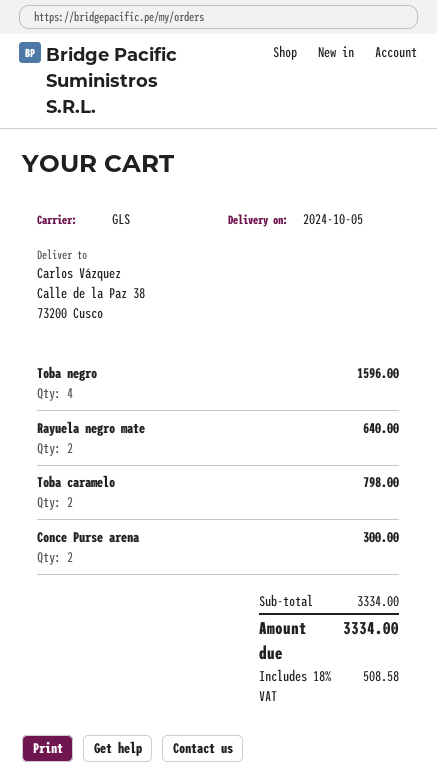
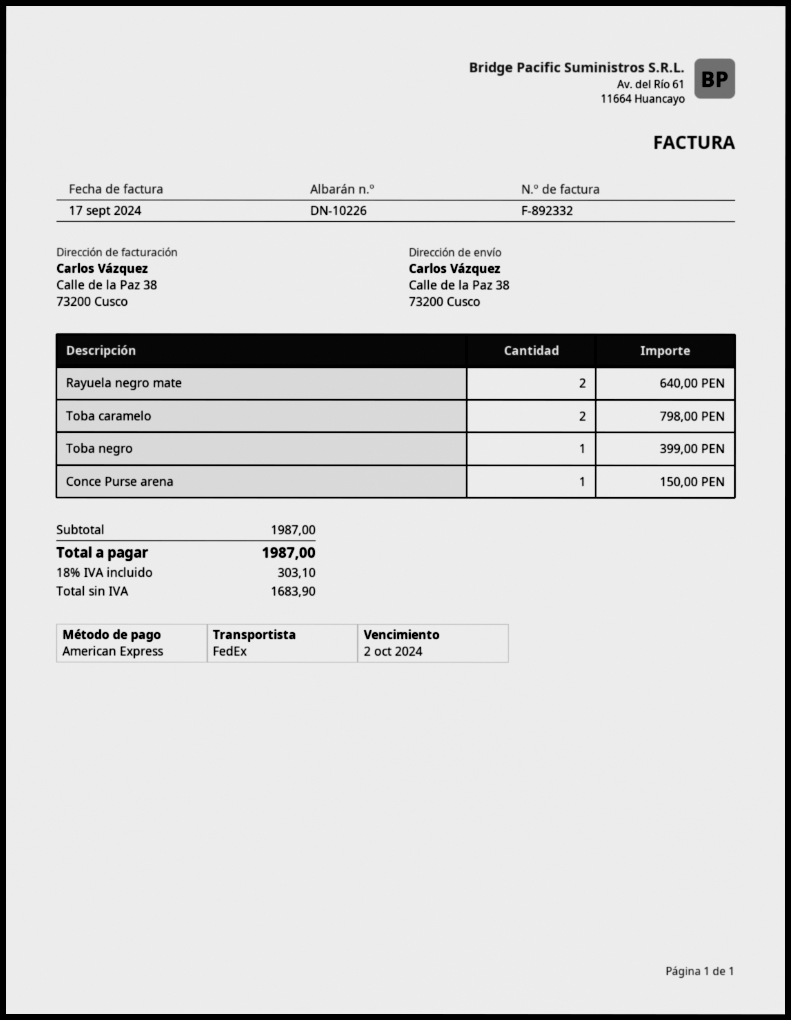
shipping method: GLS -> FedEx
Toba negro: 4 for 1596.00 -> 1 for 399.00
Conce Purse arena: 2 for 300.00 -> 1 for 150.00
subtotal: 3334.00 -> 1987.00
tax: 18% = 508.58 -> 18% = 303.10
total: 3334.00 -> 1987.00

